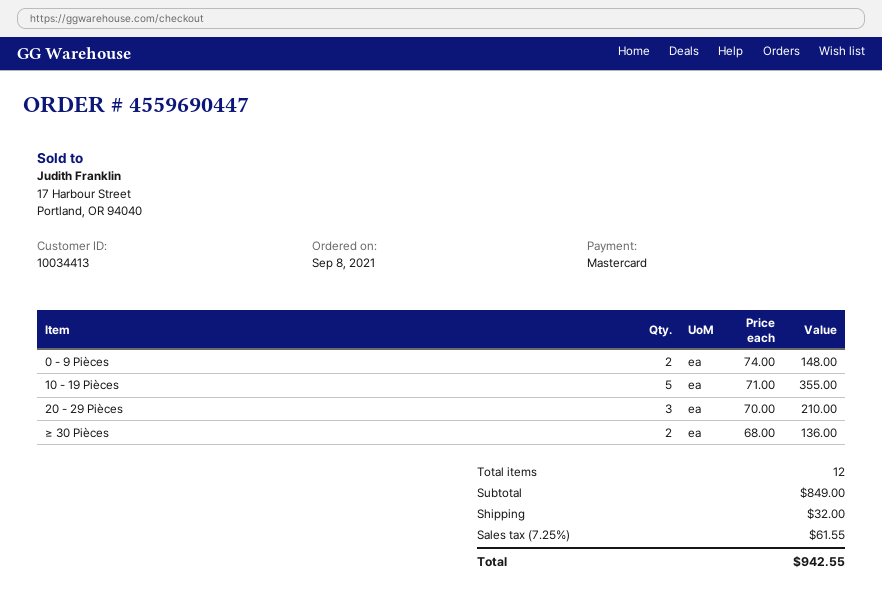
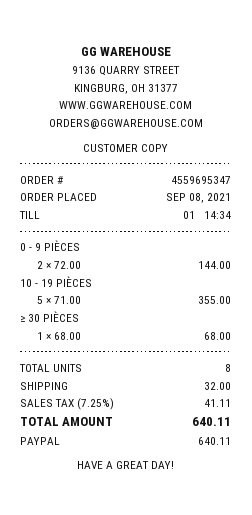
order number: 4559690447 -> 4559695347
payment method: Mastercard -> PayPal
0 - 9 Pièces: 2 x 74.00 = 148.00 -> 2 x 72.00 = 144.00
20 - 29 Pièces: 3 x 70.00 = 210.00 -> none
≥ 30 Pièces: 2 x 68.00 = 136.00 -> 1 x 68.00 = 68.00
total quantity: 12 -> 8
tax: 7.25% = 61.55 -> 7.25% = 41.11
total: 942.55 -> 640.11

